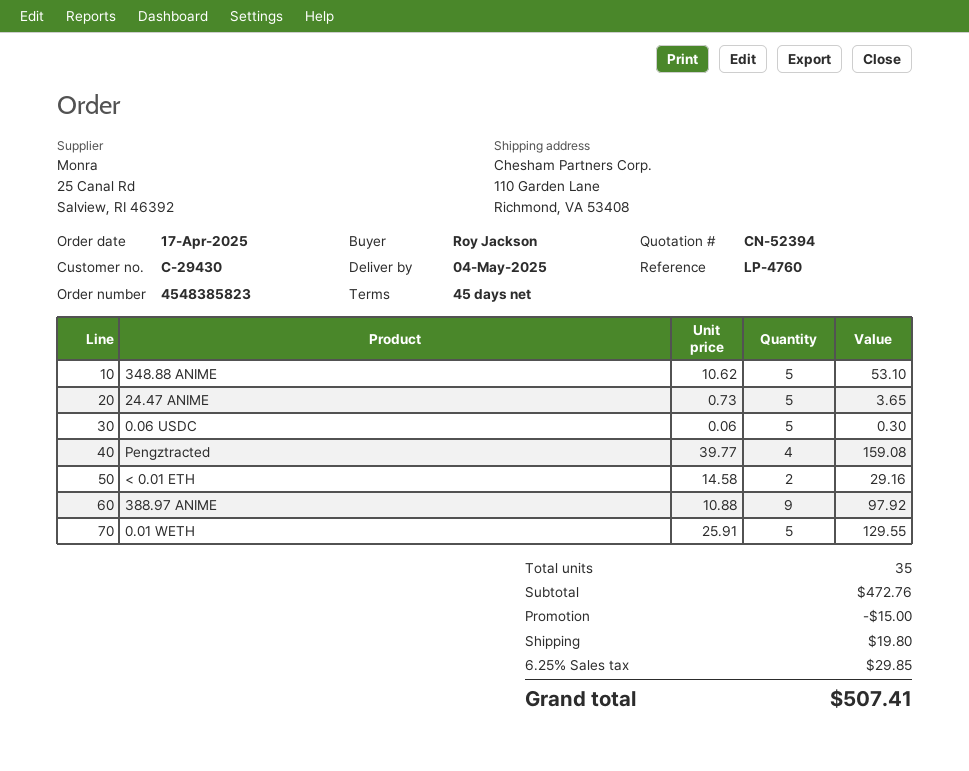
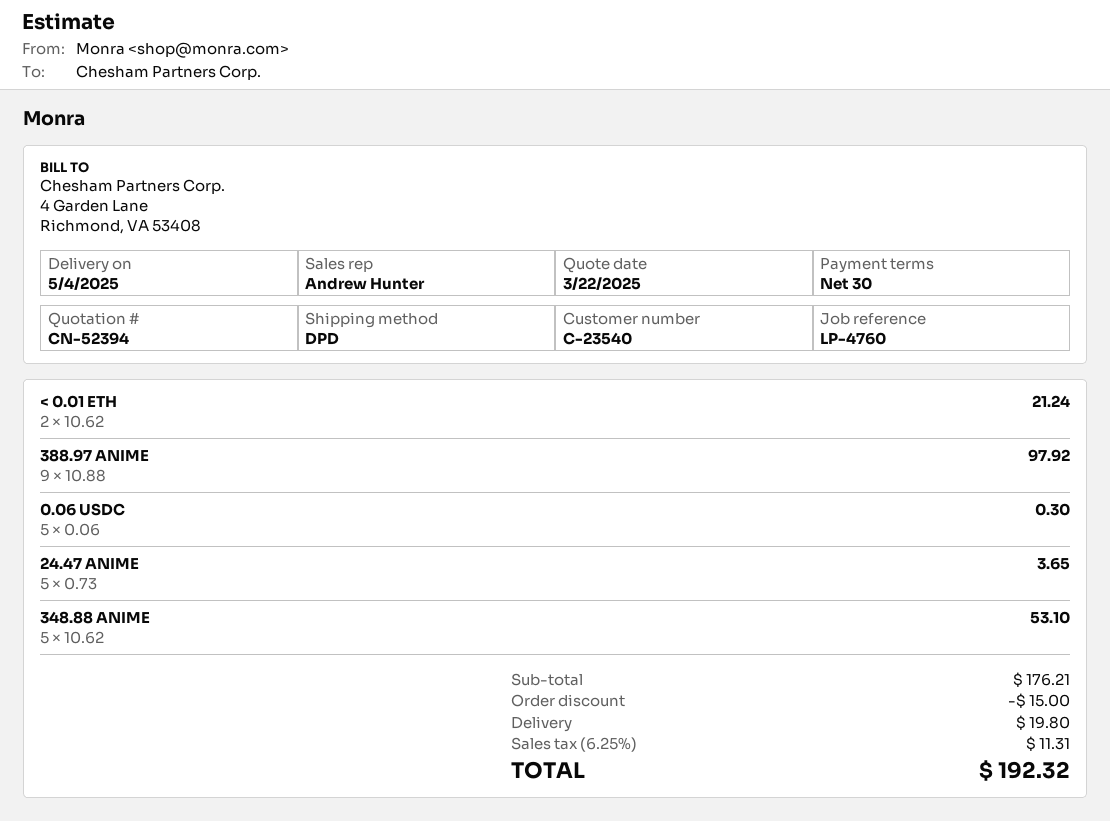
payment terms: 45 days -> 30 days
customer number: C-29430 -> C-23540
Pengztracted: 4 x 39.77 = 159.08 -> none
< 0.01 ETH: 2 x 14.58 = 29.16 -> 2 x 10.62 = 21.24
0.01 WETH: 5 x 25.91 = 129.55 -> none
subtotal: 472.76 -> 176.21
tax: 6.25% = 29.85 -> 6.25% = 11.31
total: 507.41 -> 192.32

